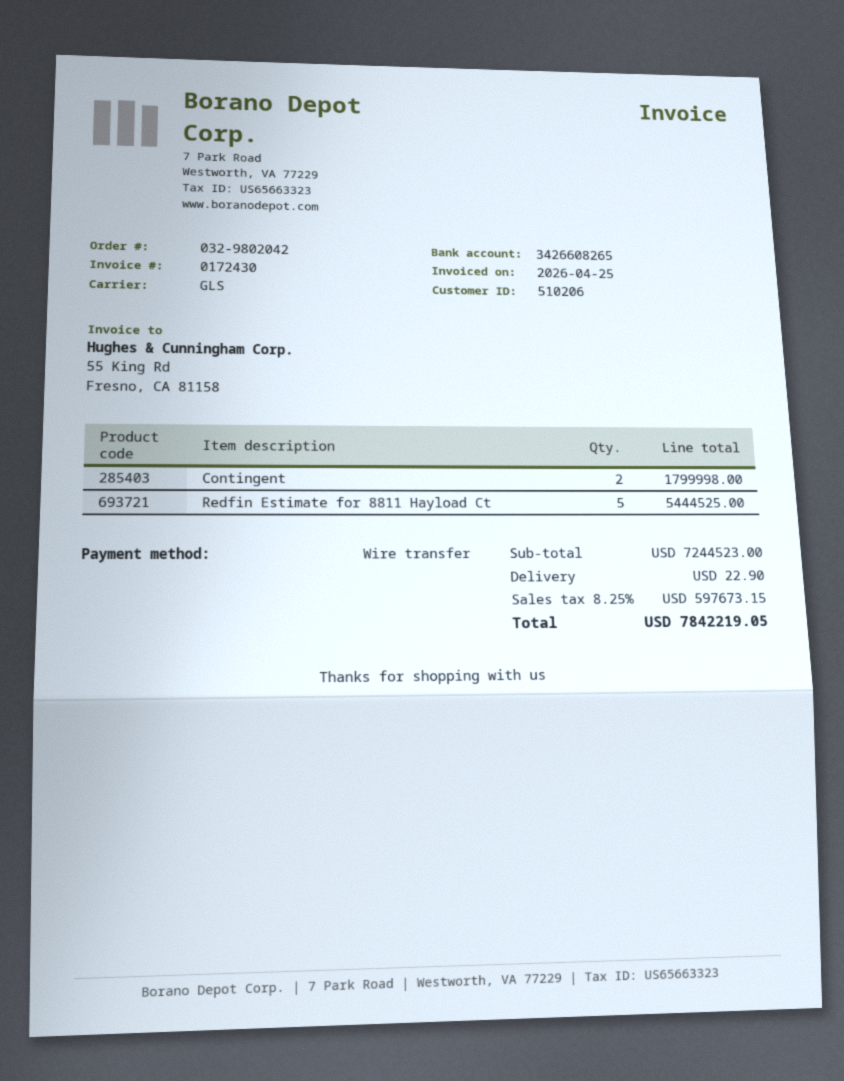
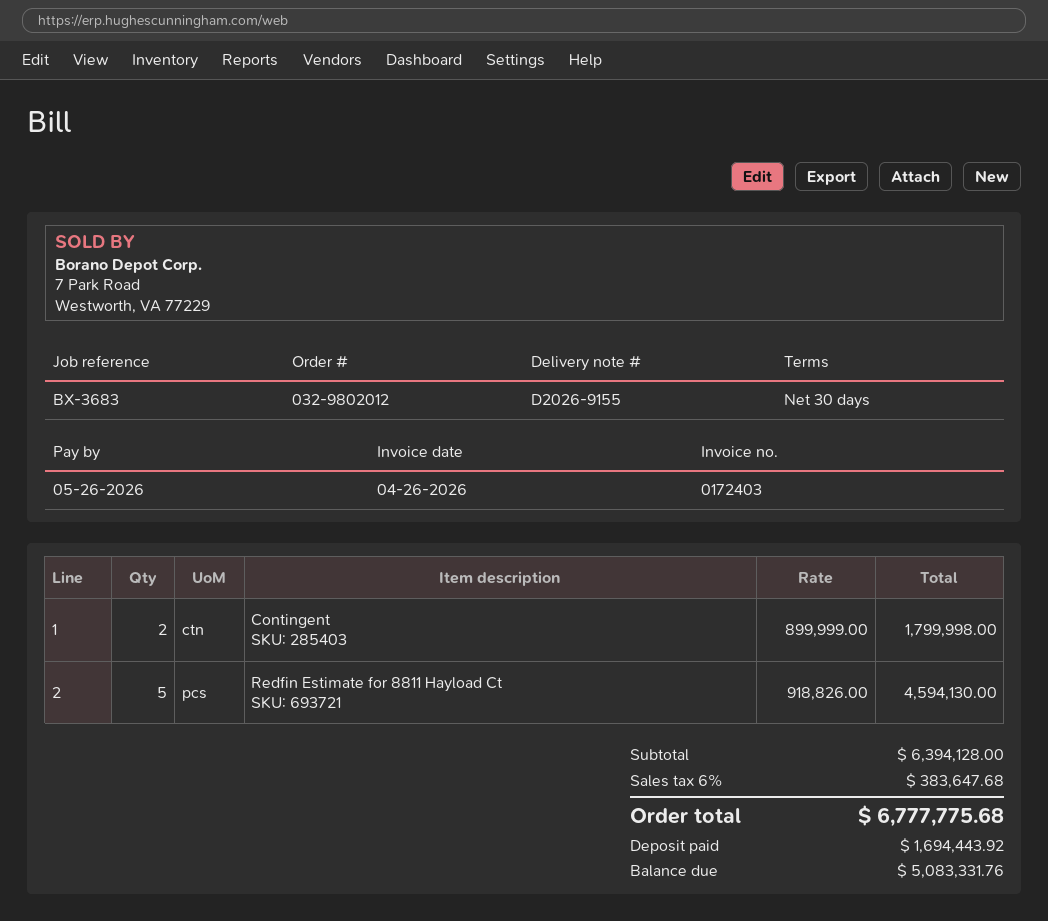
order number: 032-9802042 -> 032-9802012
invoice number: 0172430 -> 0172403
invoice date: 2026-04-25 -> 2026-04-26
Redfin Estimate for 8811 Hayload Ct: 5 for 5444525.00 -> 5 for 4594130.00
subtotal: 7244523.00 -> 6394128.00
shipping: 22.90 -> none
tax: 8.25% = 597673.15 -> 6% = 383647.68
total: 7842219.05 -> 6777775.68

